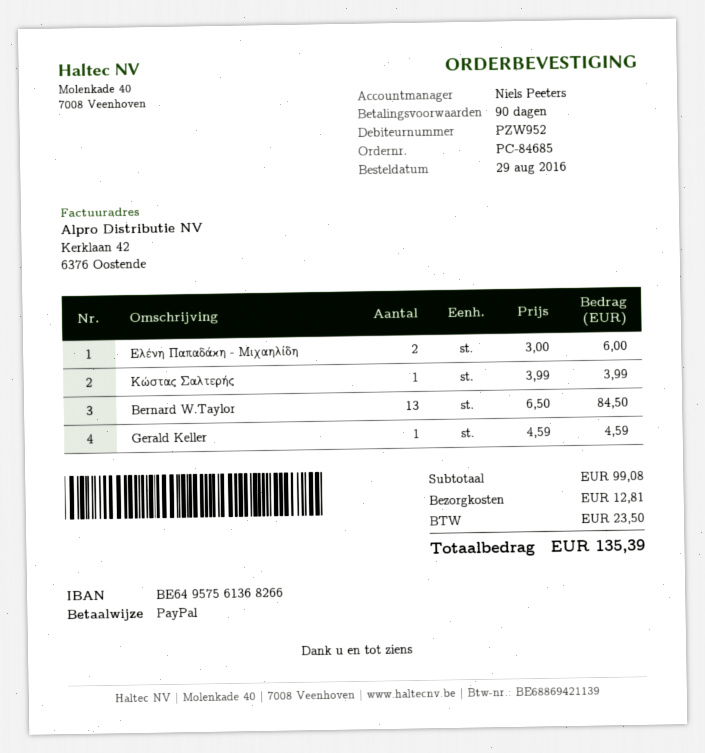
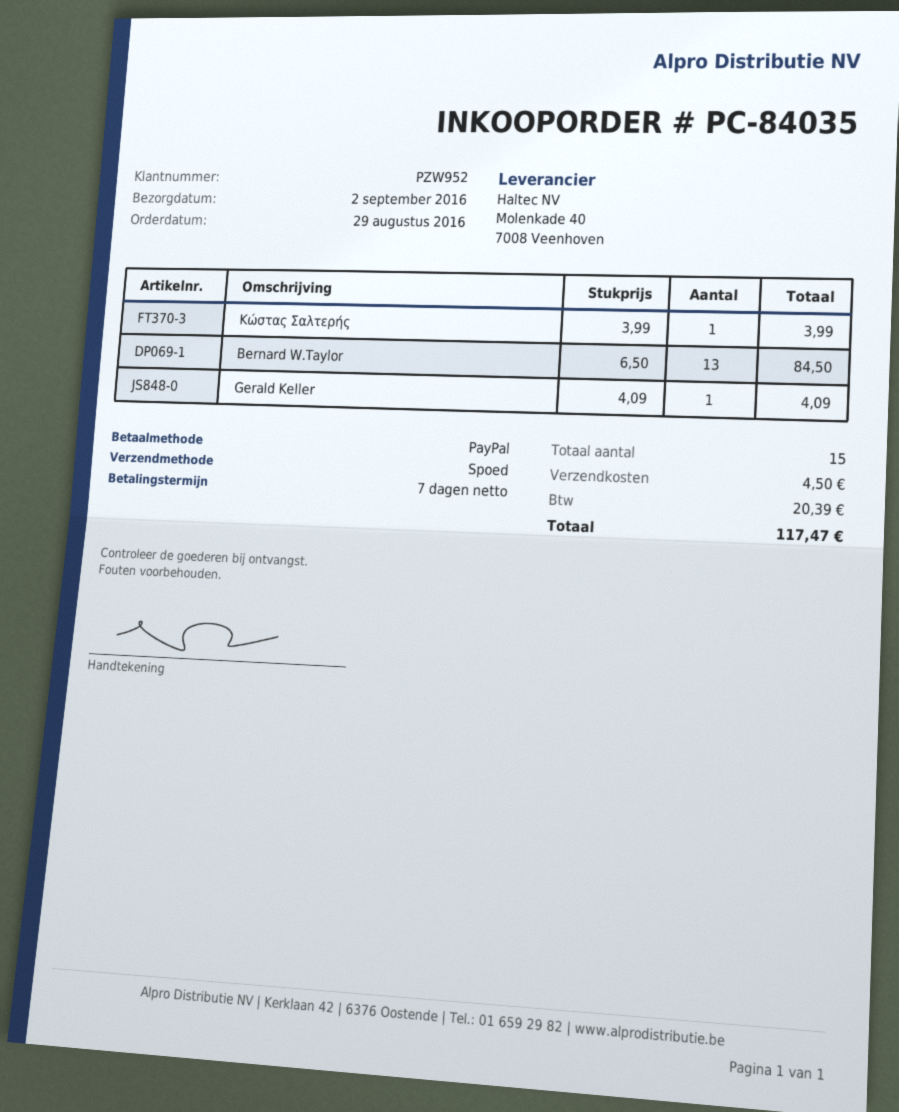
order number: PC-84685 -> PC-84035
payment terms: 90 days -> 7 days
Ελένη Παπαδάκη - Μιχαηλίδη: 2 x 3.00 = 6.00 -> none
Gerald Keller: 1 x 4.59 = 4.59 -> 1 x 4.09 = 4.09
shipping: 12.81 -> 4.50
tax: 23.50 -> 20.39
total: 135.39 -> 117.47

